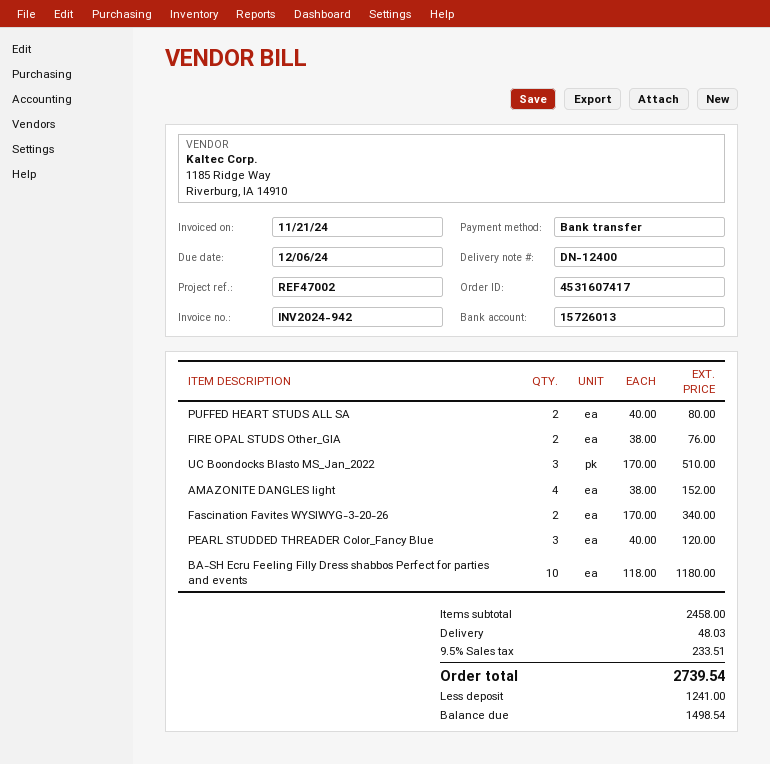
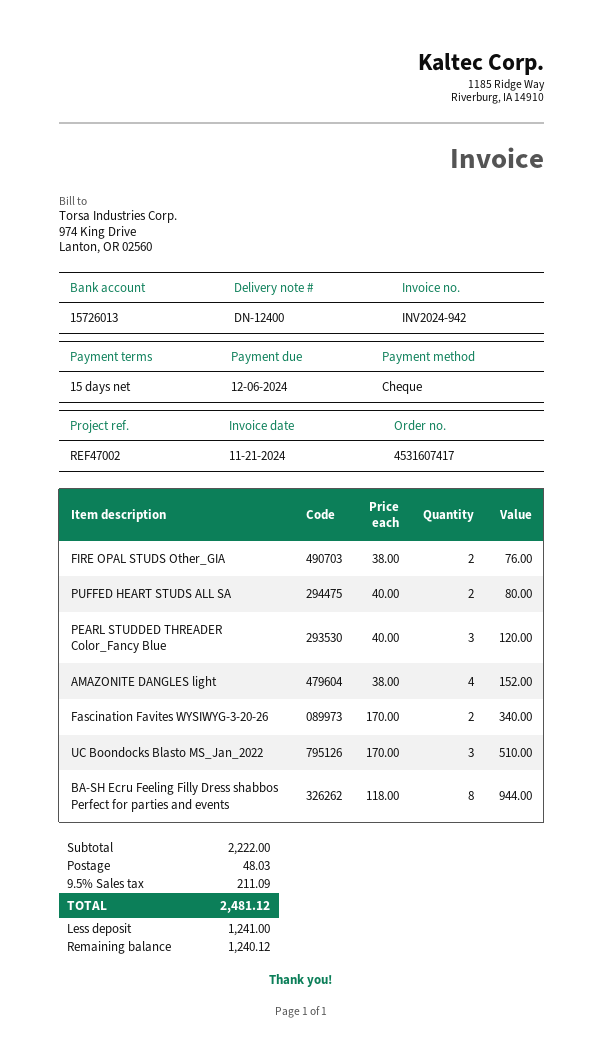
payment method: bank transfer -> cheque
BA-SH Ecru Feeling Filly Dress shabbos Perfect for parties and events: 10 x 118.00 = 1180.00 -> 8 x 118.00 = 944.00
subtotal: 2458.00 -> 2222.00
tax: 9.5% = 233.51 -> 9.5% = 211.09
total: 2739.54 -> 2481.12
balance: 1498.54 -> 1240.12

